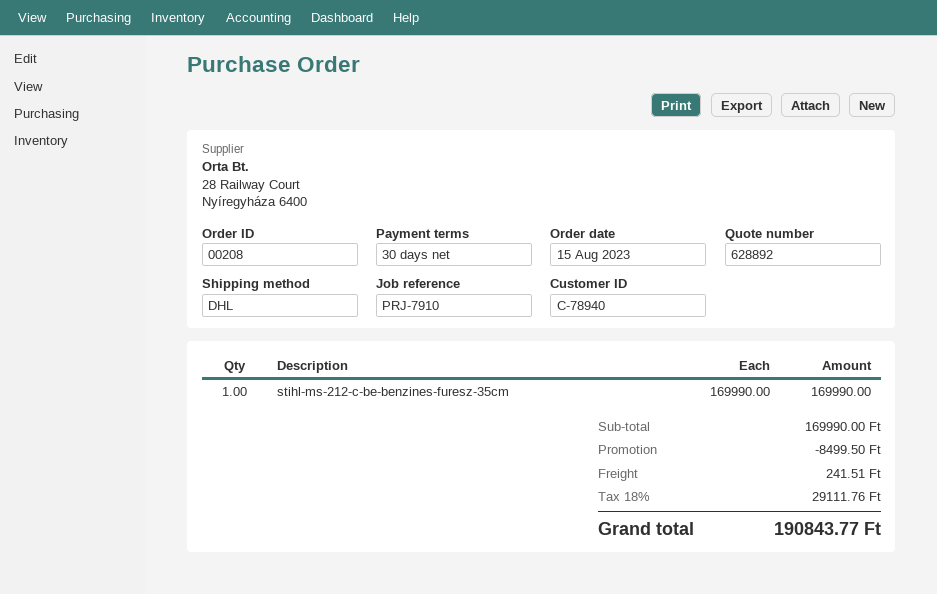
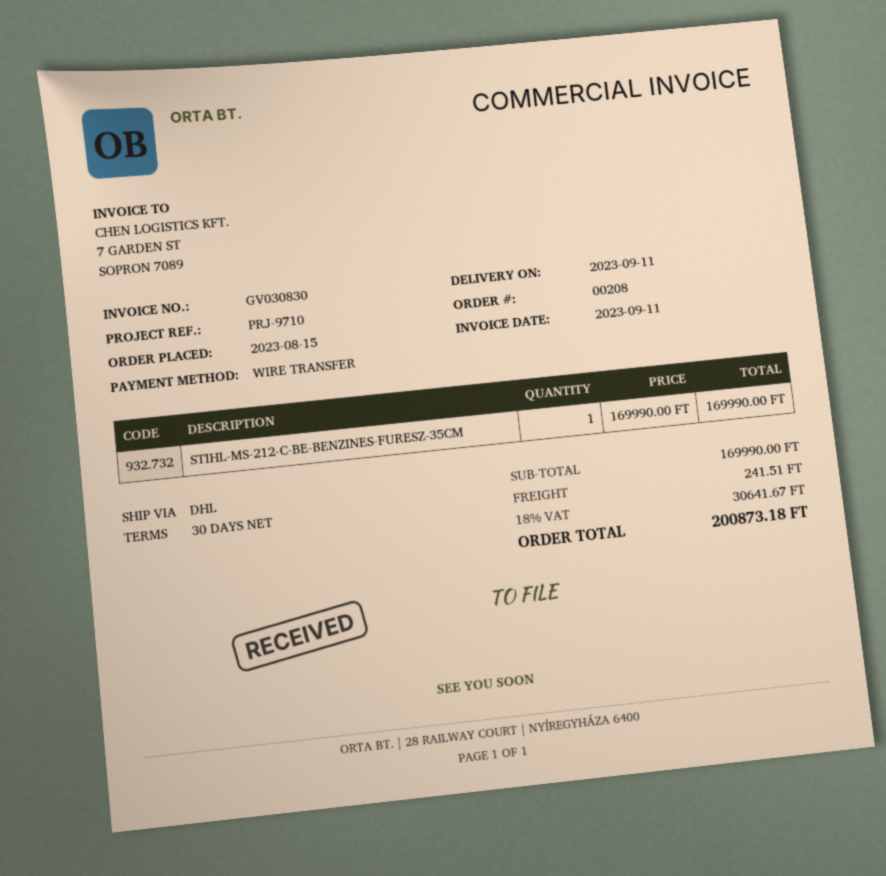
reference: PRJ-7910 -> PRJ-9710
discount: 8499.50 -> none
tax: 18% = 29111.76 -> 18% = 30641.67
total: 190843.77 -> 200873.18

